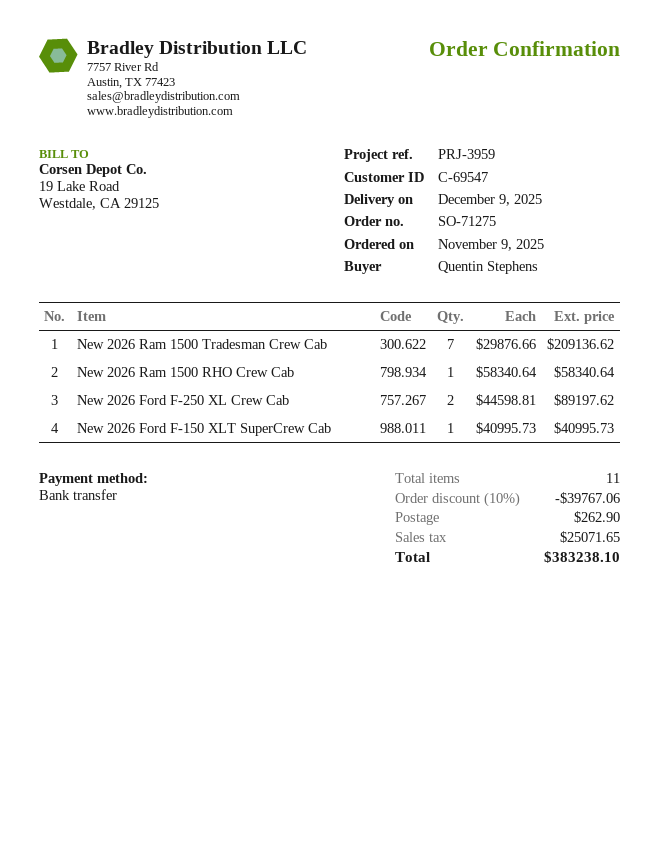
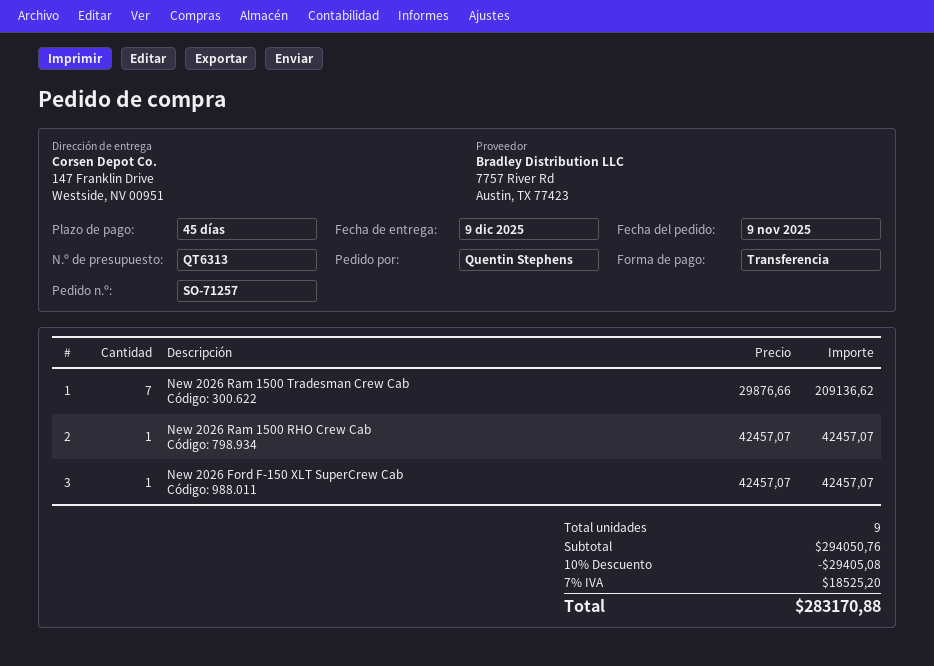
order number: SO-71275 -> SO-71257
New 2026 Ram 1500 RHO Crew Cab: 1 x 58340.64 = 58340.64 -> 1 x 42457.07 = 42457.07
New 2026 Ford F-250 XL Crew Cab: 2 x 44598.81 = 89197.62 -> none
New 2026 Ford F-150 XLT SuperCrew Cab: 1 x 40995.73 = 40995.73 -> 1 x 42457.07 = 42457.07
total quantity: 11 -> 9
discount: 10% = 39767.06 -> 10% = 29405.08
shipping: 262.90 -> none
tax: 25071.65 -> 18525.20
total: 383238.10 -> 283170.88

